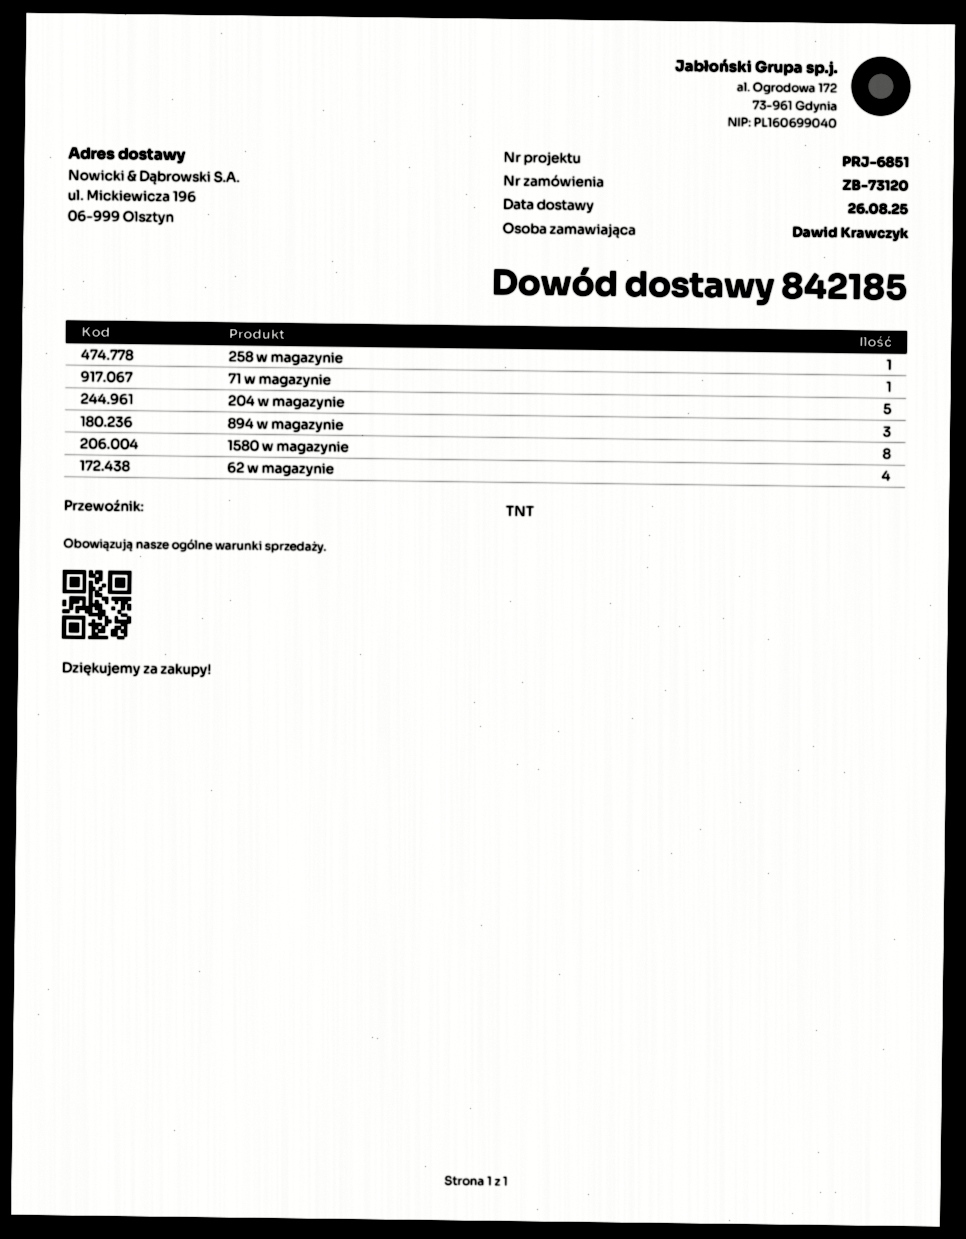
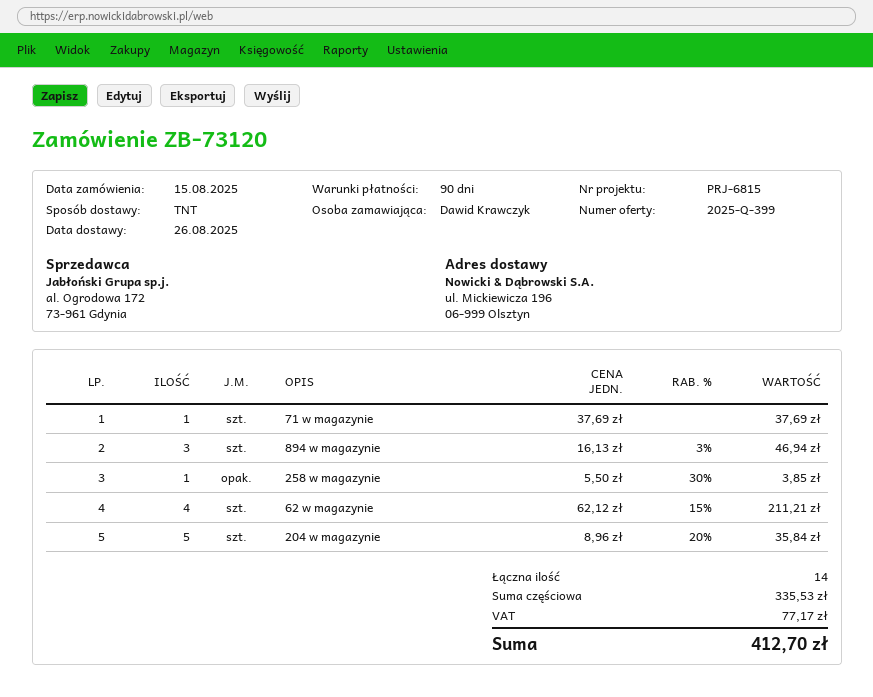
reference: PRJ-6851 -> PRJ-6815
1580 w magazynie: 8 -> none

